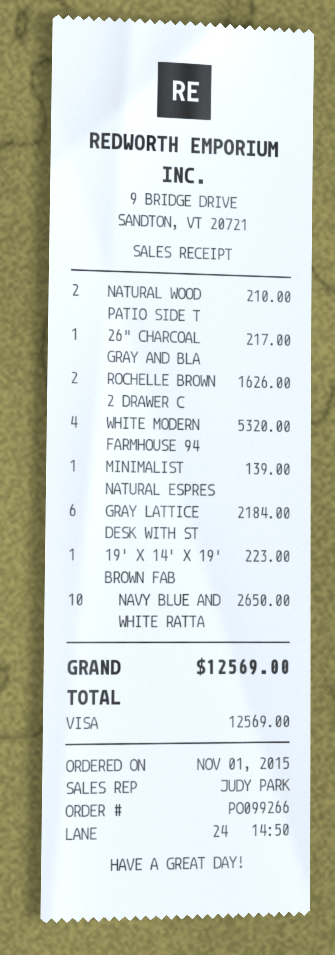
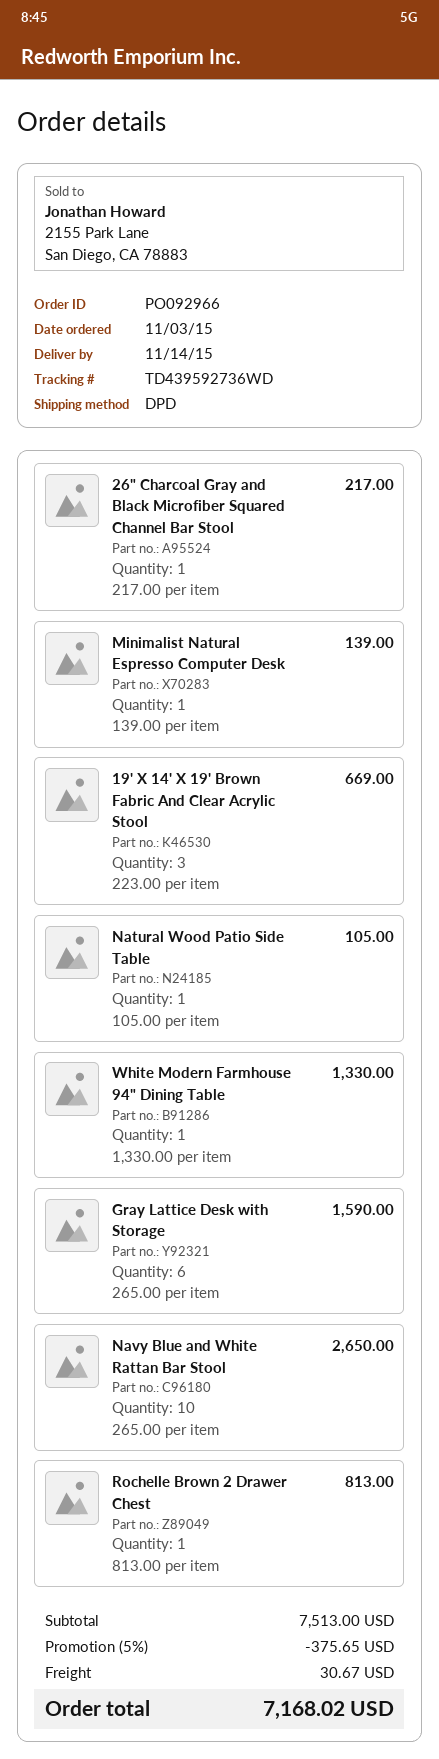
order number: PO099266 -> PO092966
order date: 2015-11-01 -> 2015-11-03
NATURAL WOOD PATIO SIDE T: 2 for 210.00 -> 1 for 105.00
ROCHELLE BROWN 2 DRAWER C: 2 for 1626.00 -> 1 for 813.00
WHITE MODERN FARMHOUSE 94: 4 for 5320.00 -> 1 for 1330.00
GRAY LATTICE DESK WITH ST: 6 for 2184.00 -> 6 for 1590.00
19' X 14' X 19' BROWN FAB: 1 for 223.00 -> 3 for 669.00
discount: none -> 5% = 375.65
shipping: none -> 30.67
total: 12569.00 -> 7168.02

